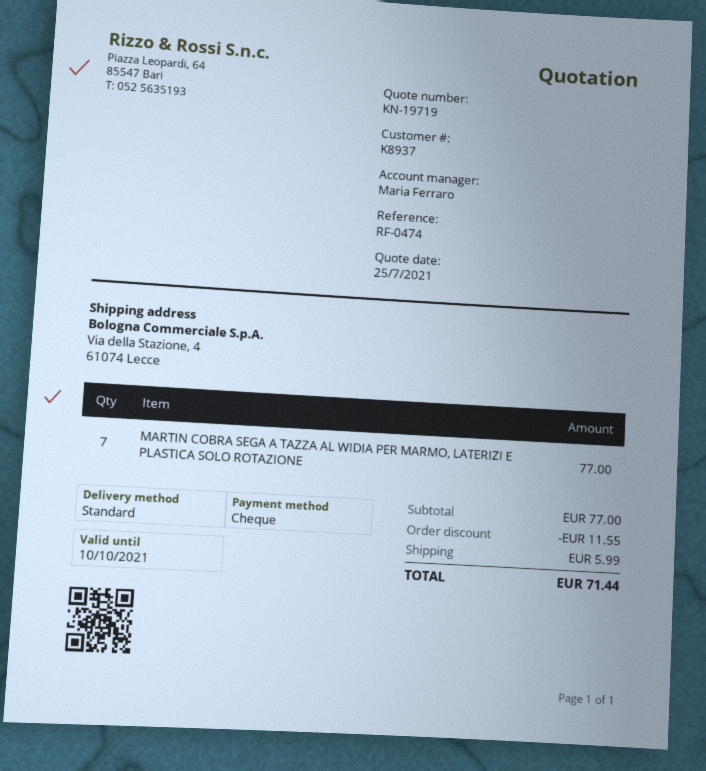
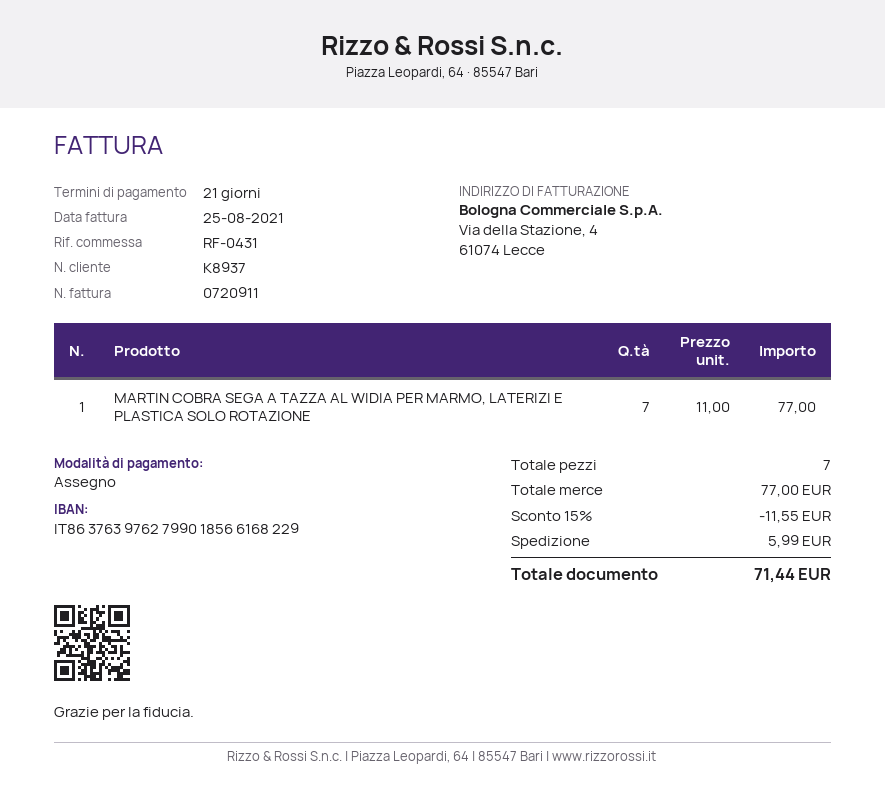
reference: RF-0474 -> RF-0431

